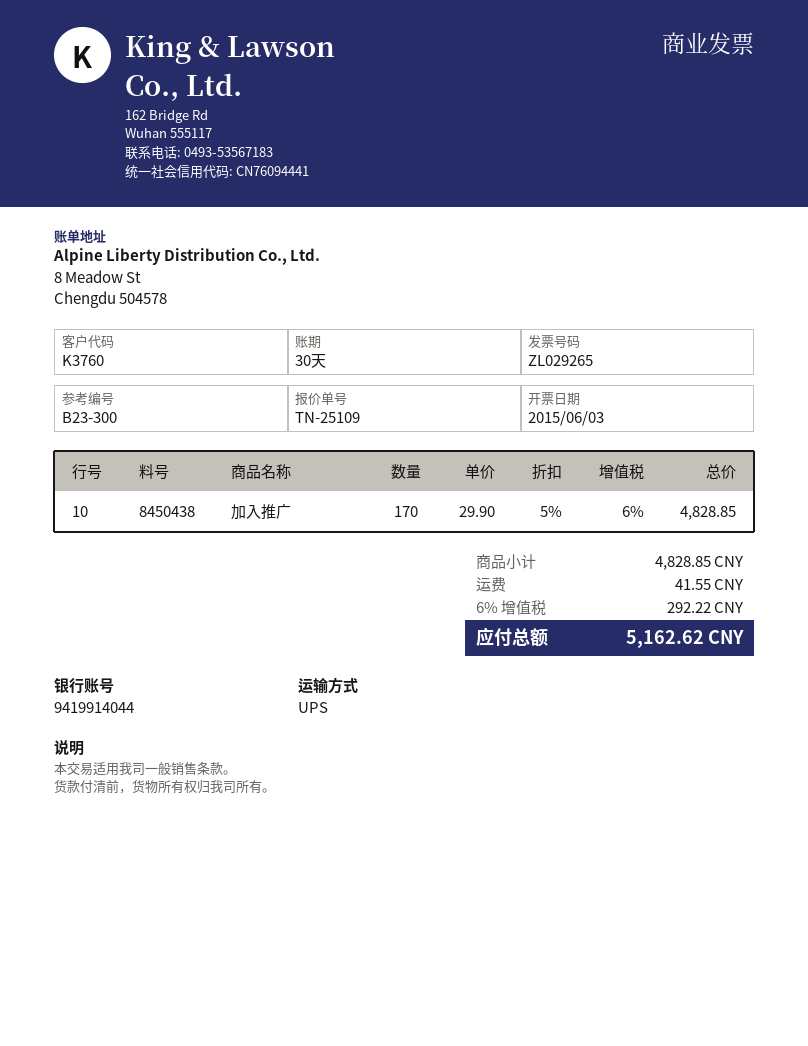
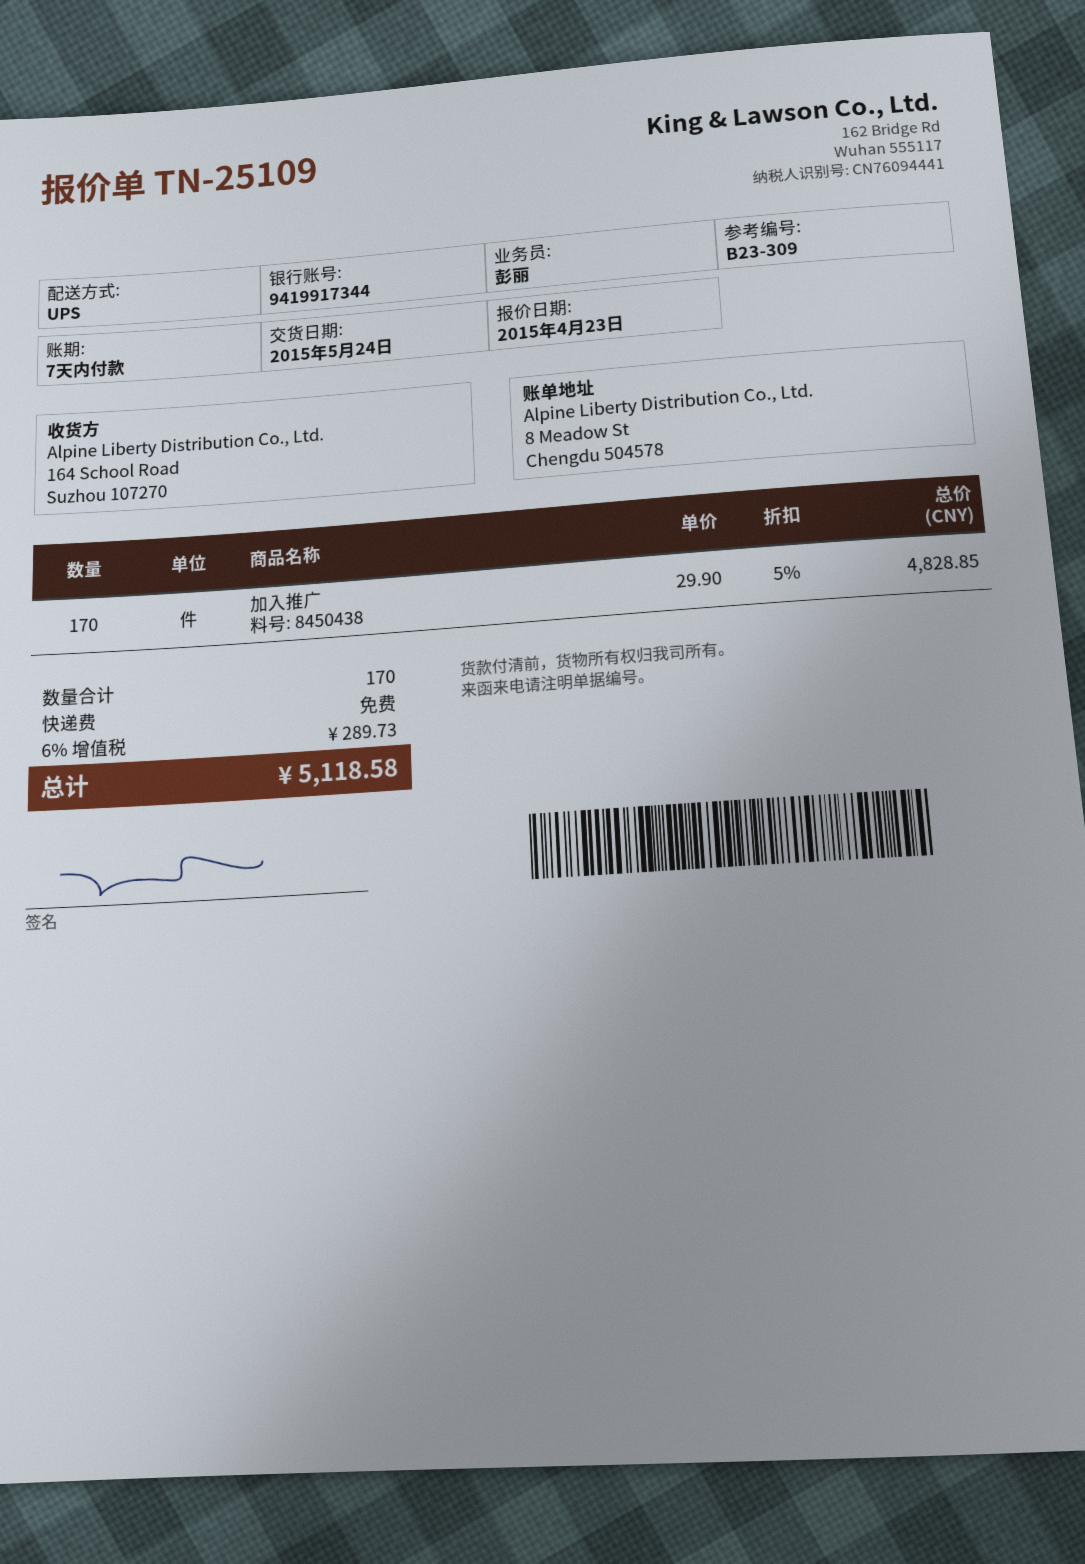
payment terms: 30 days -> 7 days
reference: B23-300 -> B23-309
bank account: 9419914044 -> 9419917344
shipping: 41.55 -> 0.00
tax: 6% = 292.22 -> 6% = 289.73
total: 5162.62 -> 5118.58

